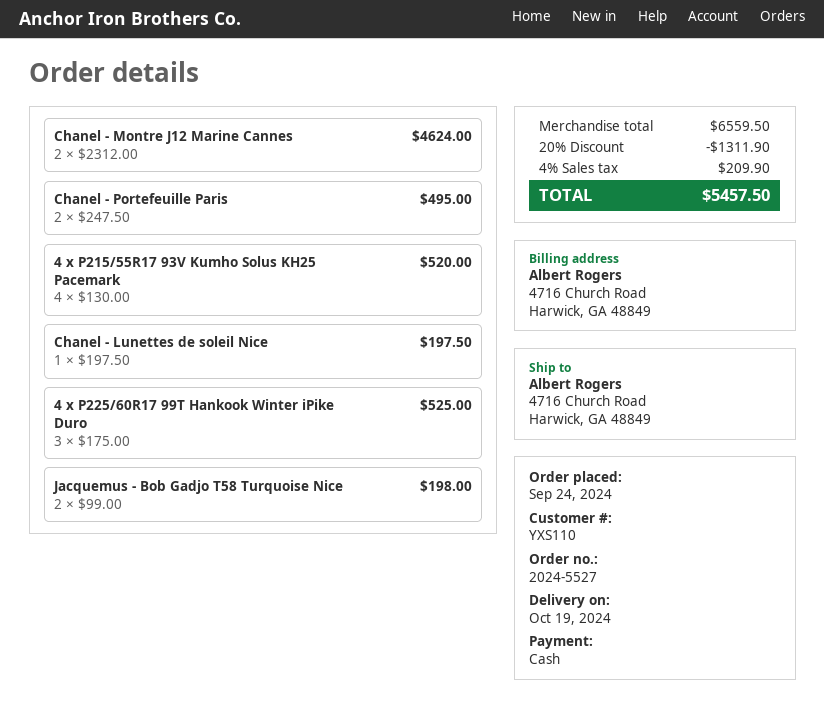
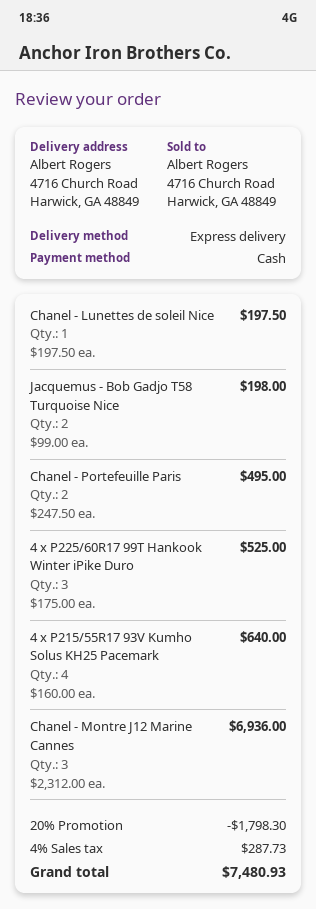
Chanel - Montre J12 Marine Cannes: 2 x 2312.00 = 4624.00 -> 3 x 2312.00 = 6936.00
4 x P215/55R17 93V Kumho Solus KH25 Pacemark: 4 x 130.00 = 520.00 -> 4 x 160.00 = 640.00
discount: 20% = 1311.90 -> 20% = 1798.30
tax: 4% = 209.90 -> 4% = 287.73
total: 5457.50 -> 7480.93

